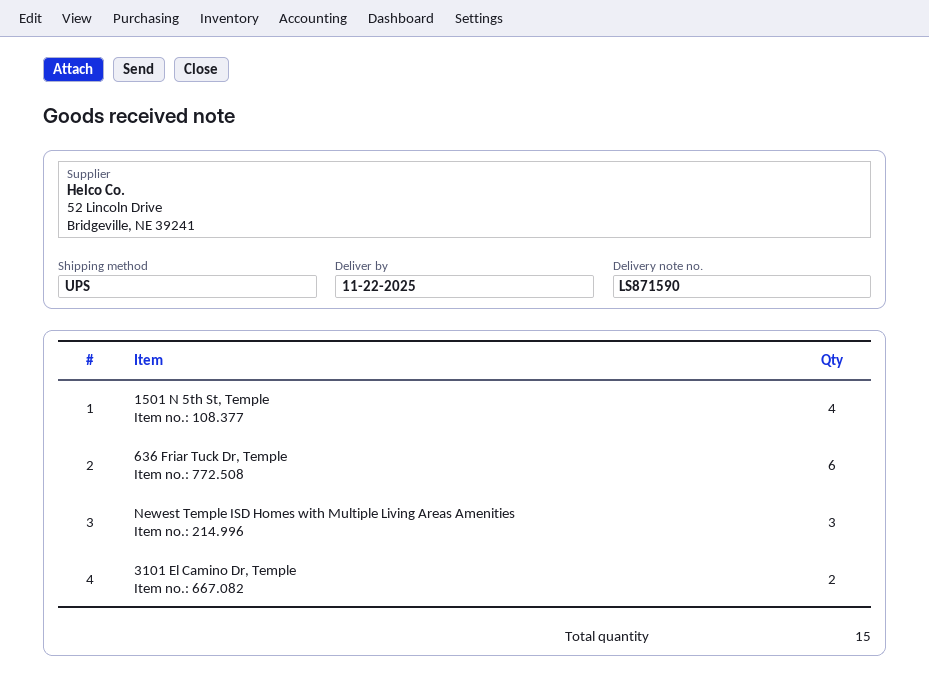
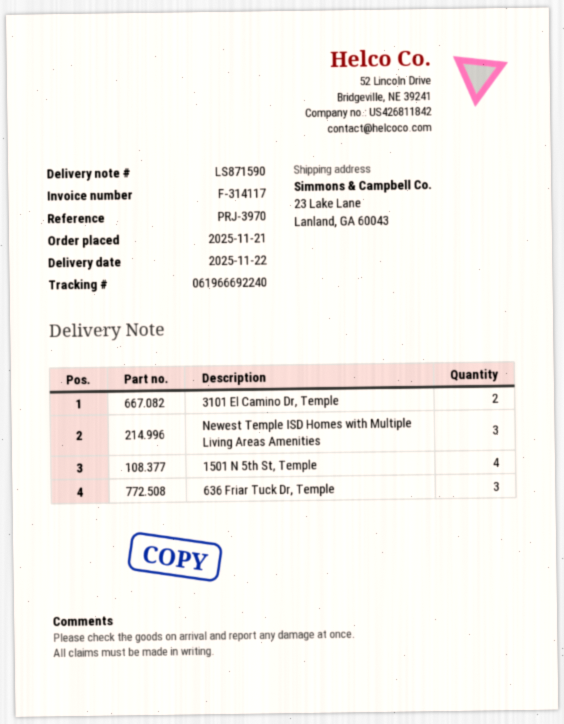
636 Friar Tuck Dr, Temple: 6 -> 3

